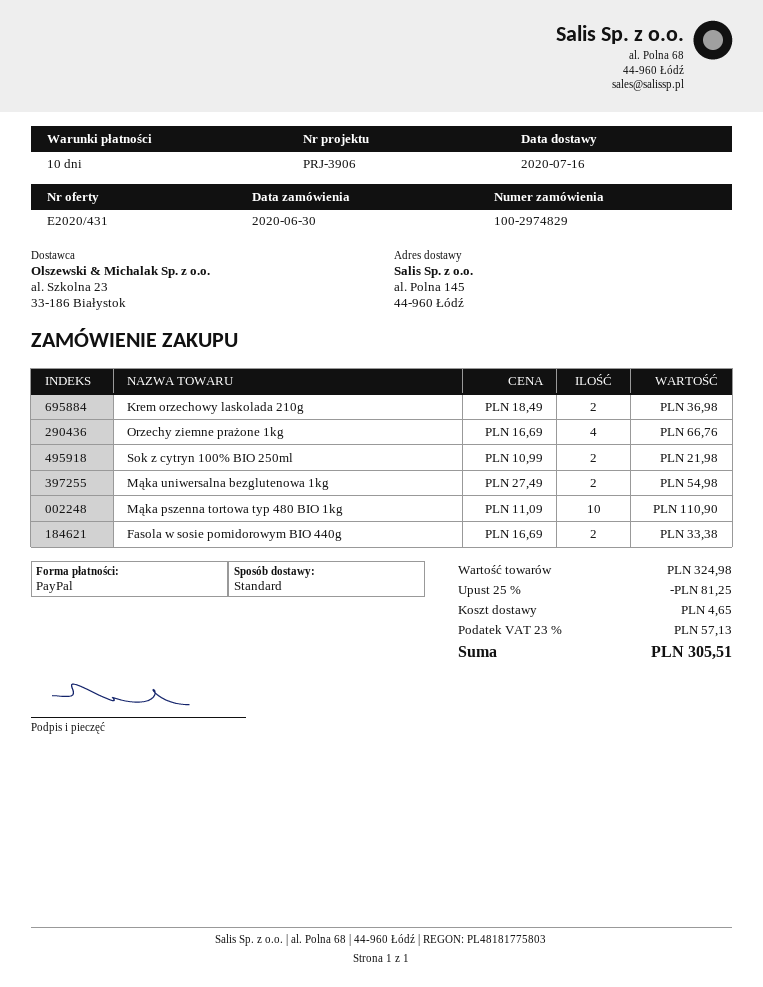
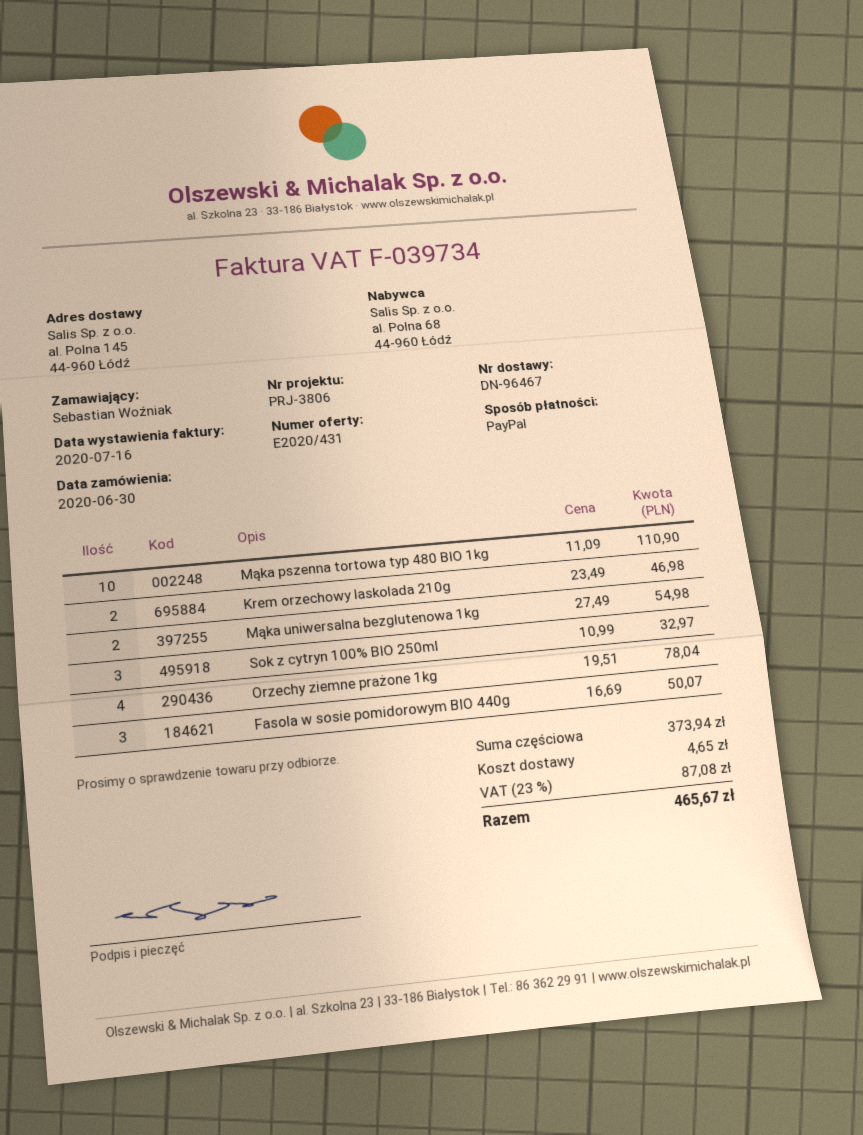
reference: PRJ-3906 -> PRJ-3806
Krem orzechowy laskolada 210g: 2 x 18.49 = 36.98 -> 2 x 23.49 = 46.98
Orzechy ziemne prażone 1kg: 4 x 16.69 = 66.76 -> 4 x 19.51 = 78.04
Sok z cytryn 100% BIO 250ml: 2 x 10.99 = 21.98 -> 3 x 10.99 = 32.97
Fasola w sosie pomidorowym BIO 440g: 2 x 16.69 = 33.38 -> 3 x 16.69 = 50.07
subtotal: 324.98 -> 373.94
discount: 25% = 81.25 -> none
tax: 23% = 57.13 -> 23% = 87.08
total: 305.51 -> 465.67

